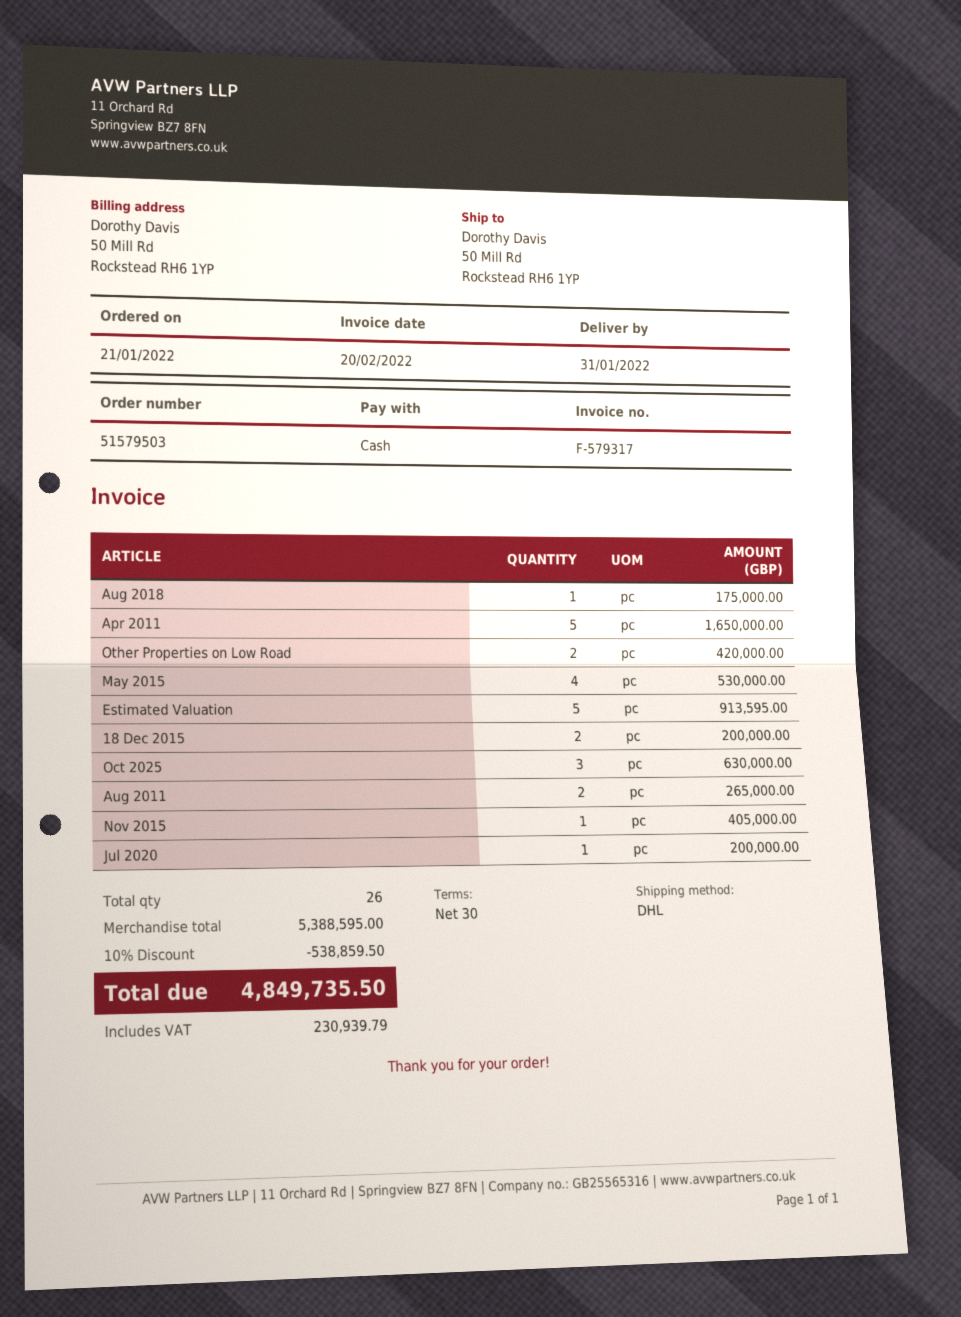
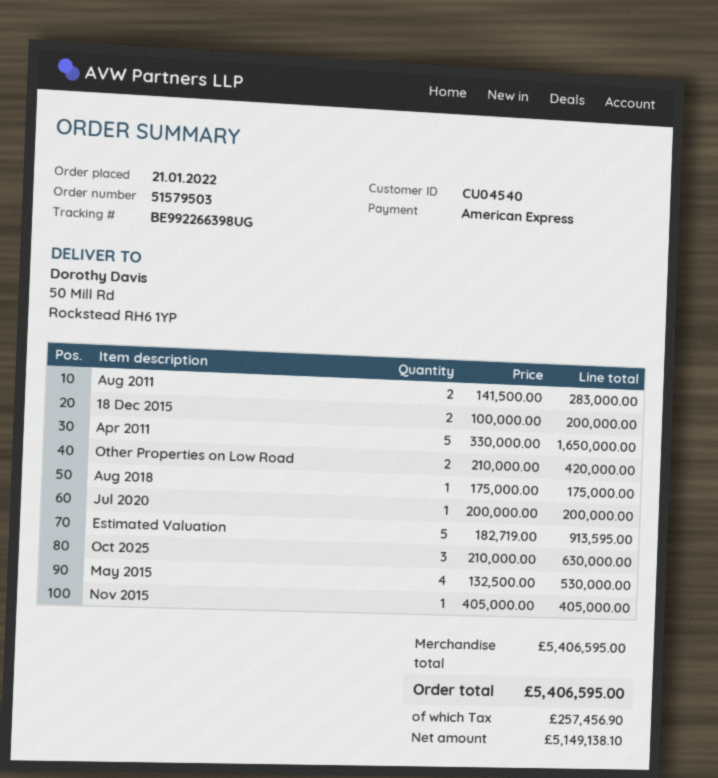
payment method: cash -> American Express
Aug 2011: 2 for 265000.00 -> 2 for 283000.00
subtotal: 5388595.00 -> 5406595.00
discount: 10% = 538859.50 -> none
tax: 230939.79 -> 257456.90
total: 4849735.50 -> 5406595.00

